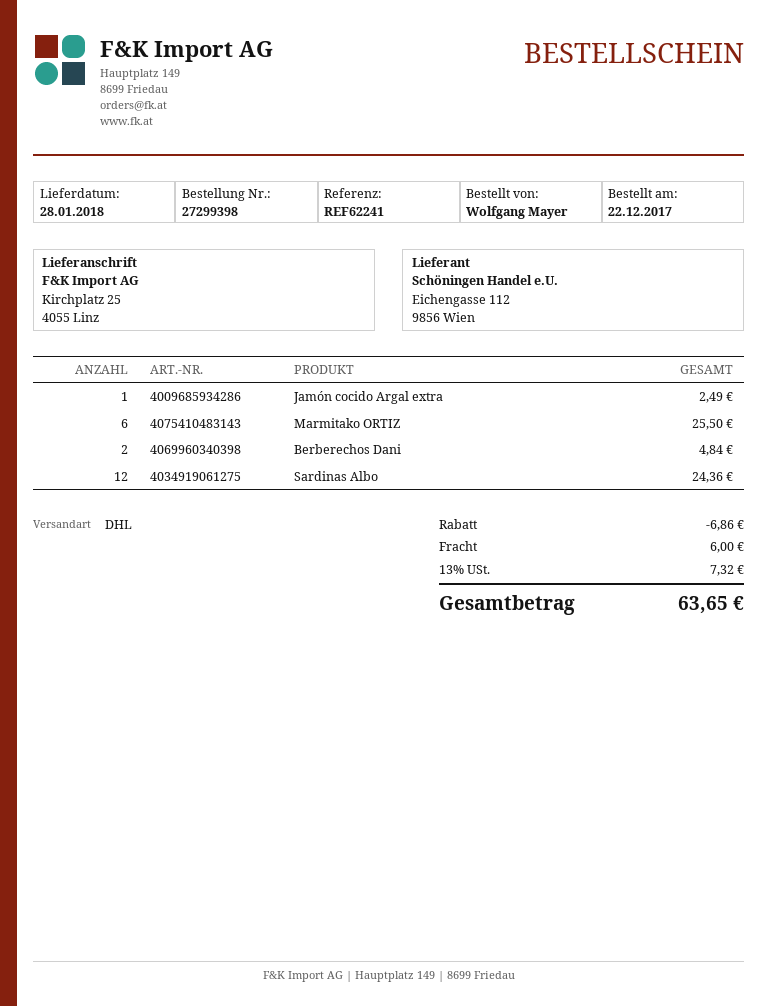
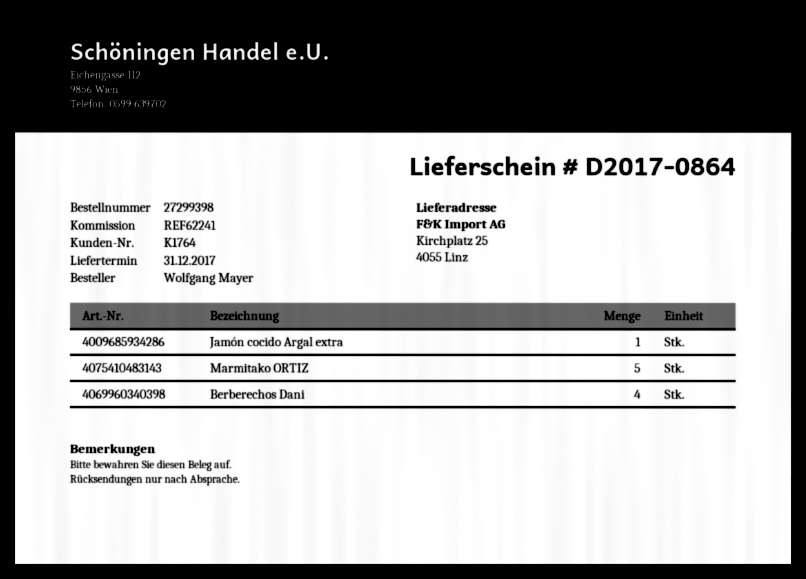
delivery date: 2018-01-28 -> 2017-12-31
Marmitako ORTIZ: 6 -> 5
Berberechos Dani: 2 -> 4
Sardinas Albo: 12 -> none

